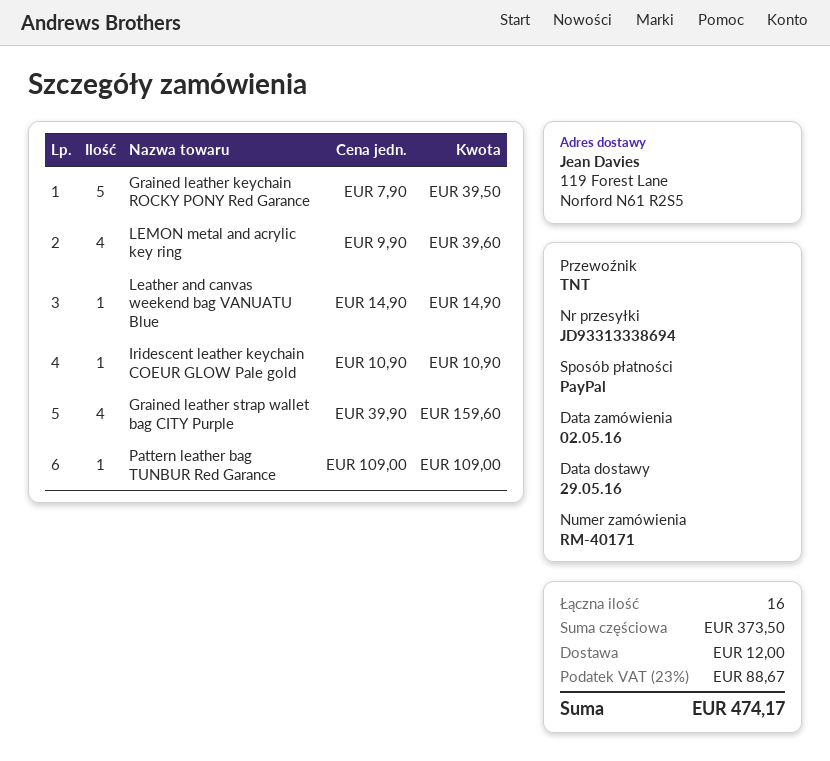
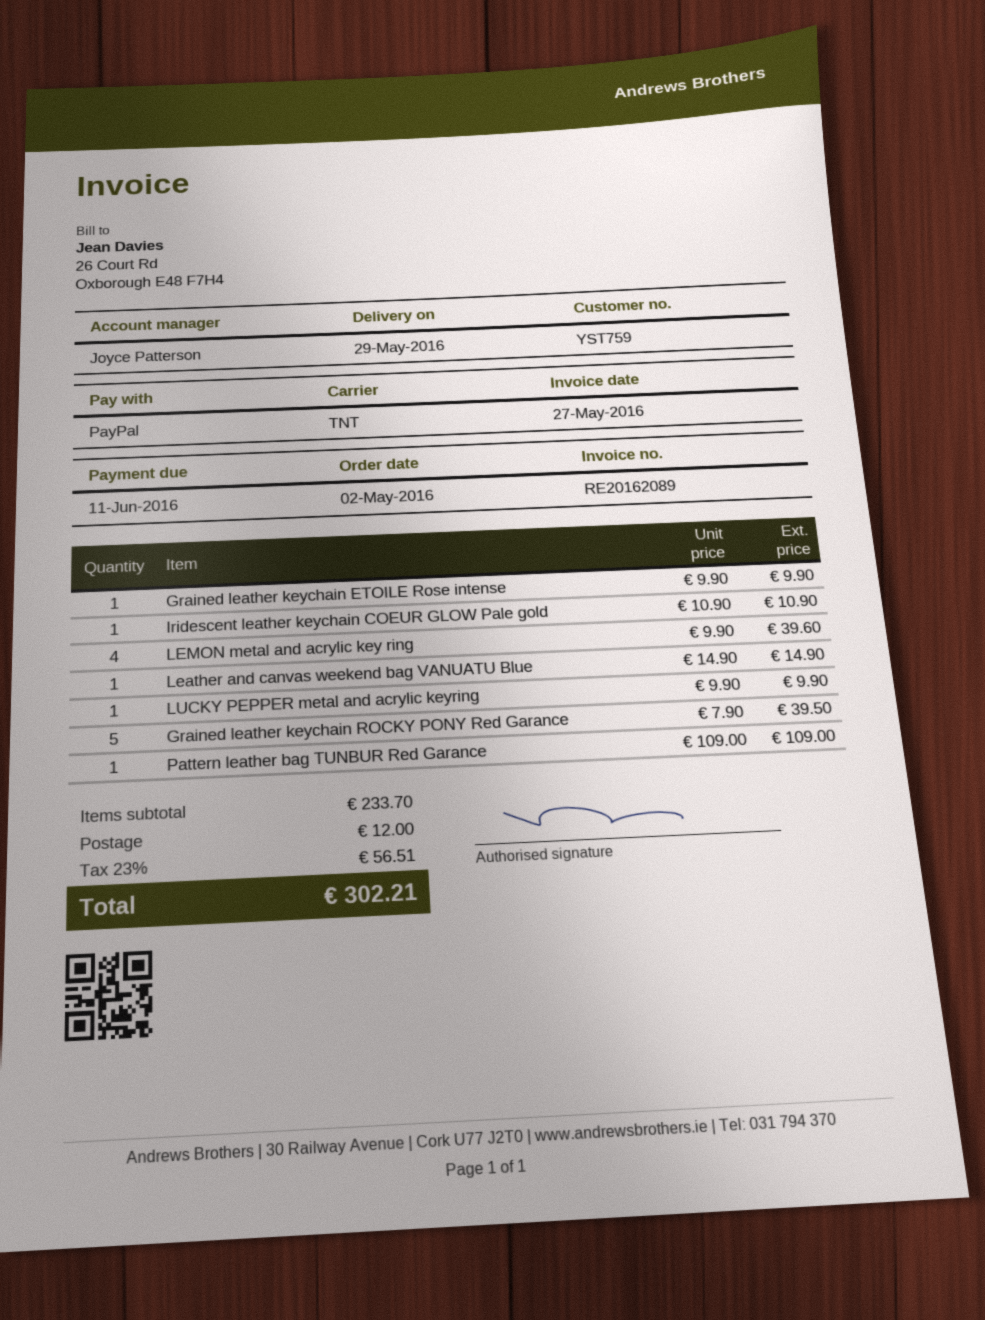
Grained leather strap wallet bag CITY Purple: 4 x 39.90 = 159.60 -> none
Grained leather keychain ETOILE Rose intense: none -> 1 x 9.90 = 9.90
LUCKY PEPPER metal and acrylic keyring: none -> 1 x 9.90 = 9.90
subtotal: 373.50 -> 233.70
tax: 23% = 88.67 -> 23% = 56.51
total: 474.17 -> 302.21

